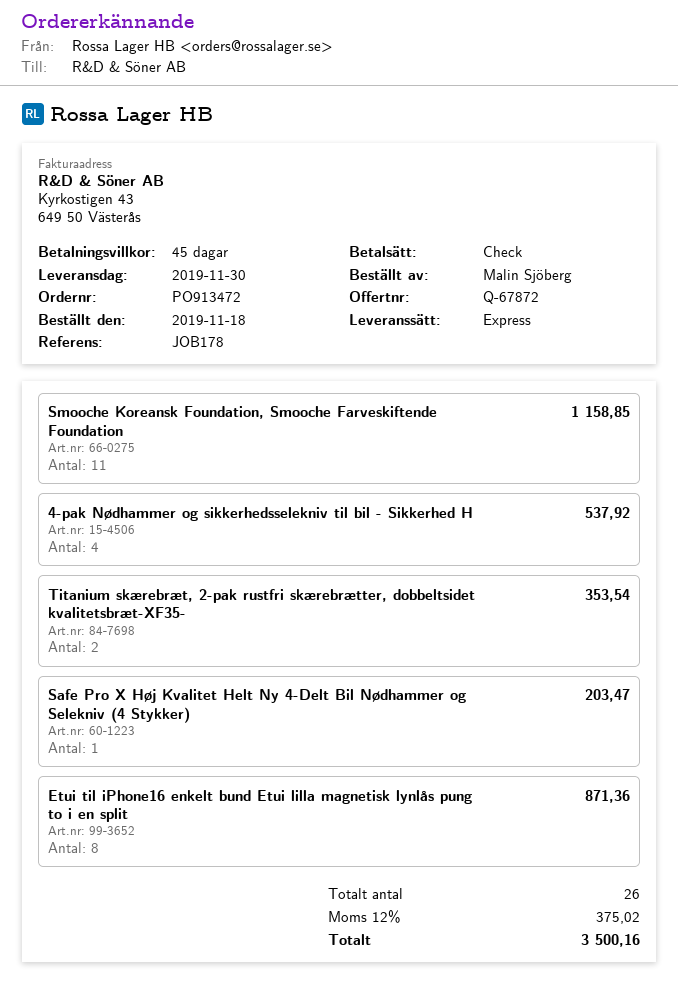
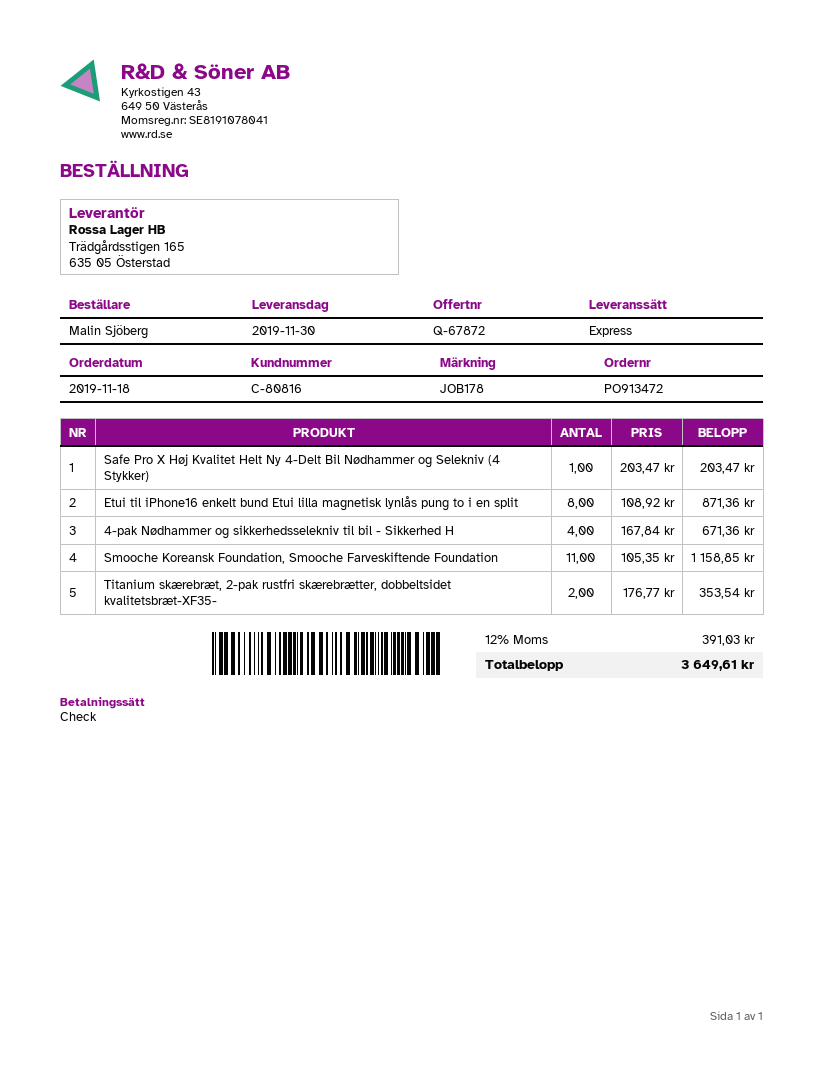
4-pak Nødhammer og sikkerhedsselekniv til bil - Sikkerhed H: 4 for 537.92 -> 4 for 671.36
tax: 12% = 375.02 -> 12% = 391.03
total: 3500.16 -> 3649.61

